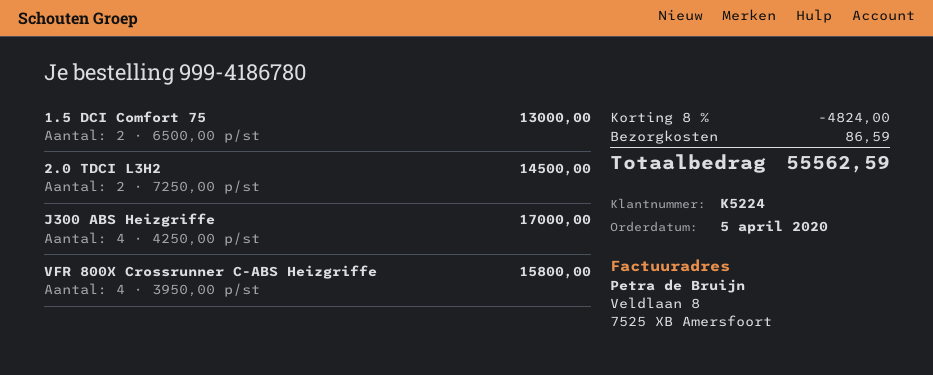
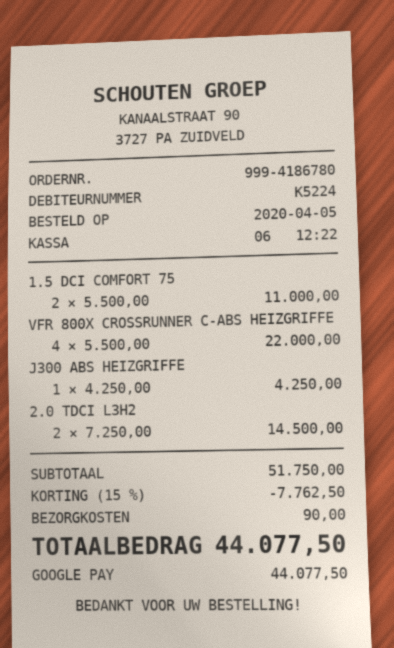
1.5 DCI Comfort 75: 2 x 6500.00 = 13000.00 -> 2 x 5500.00 = 11000.00
J300 ABS Heizgriffe: 4 x 4250.00 = 17000.00 -> 1 x 4250.00 = 4250.00
VFR 800X Crossrunner C-ABS Heizgriffe: 4 x 3950.00 = 15800.00 -> 4 x 5500.00 = 22000.00
discount: 8% = 4824.00 -> 15% = 7762.50
shipping: 86.59 -> 90.00
total: 55562.59 -> 44077.50

